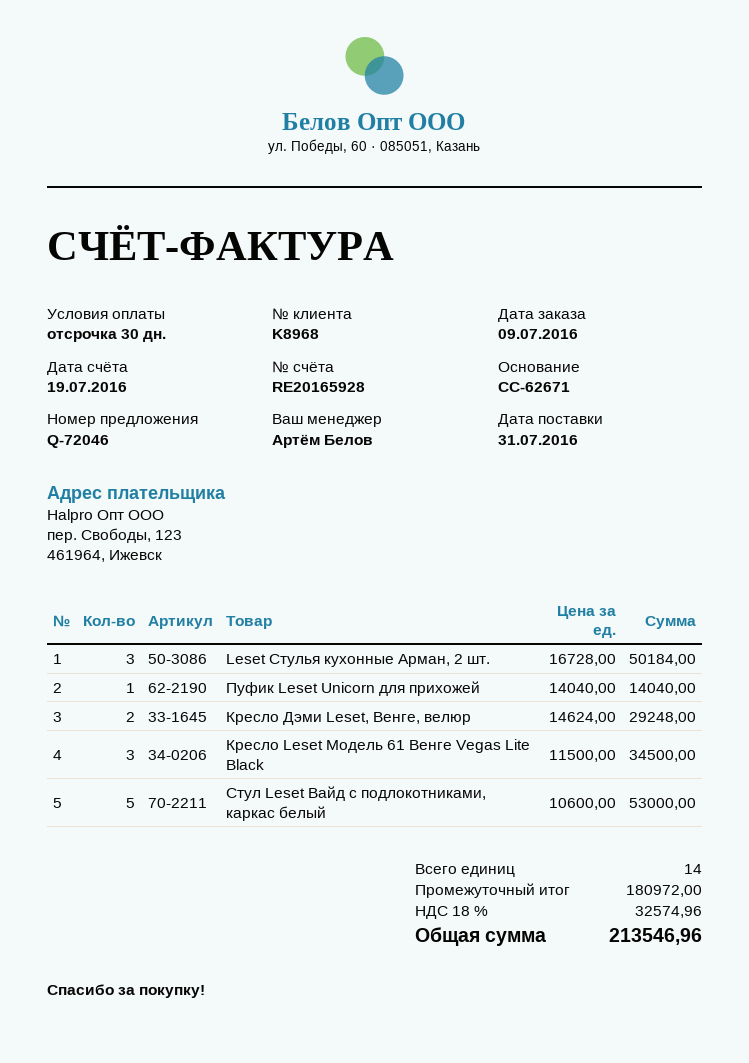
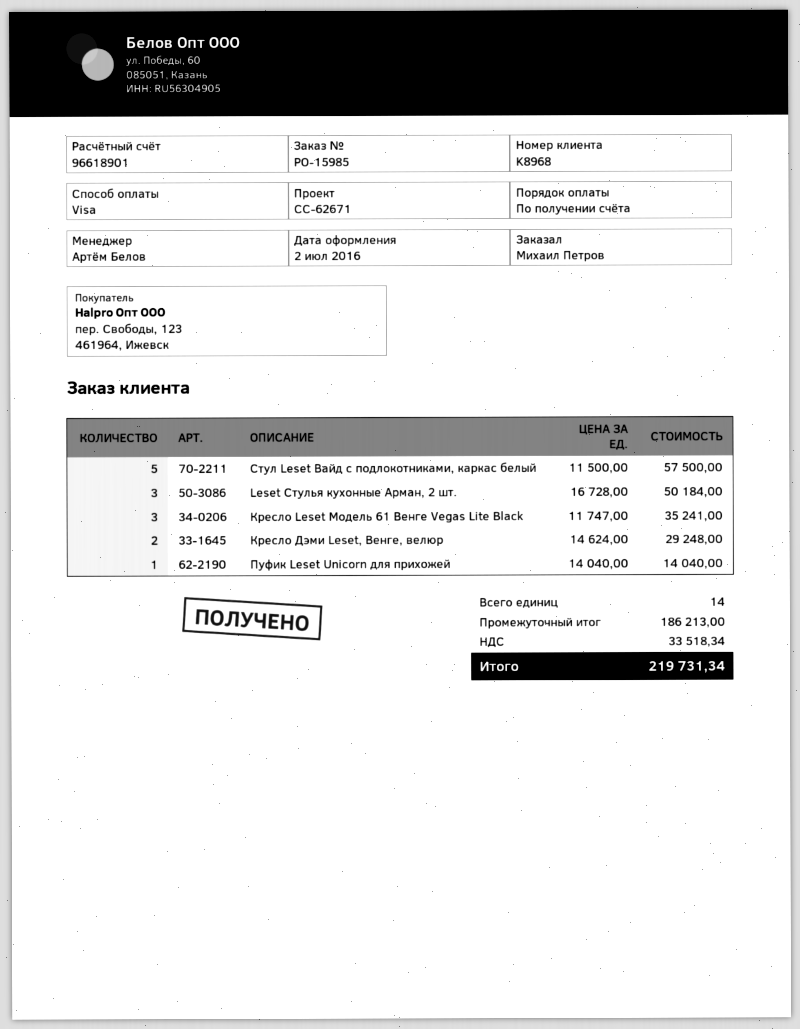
order date: 2016-07-09 -> 2016-07-02
payment terms: 30 days -> on receipt
Кресло Leset Модель 61 Венге Vegas Lite Black: 3 x 11500.00 = 34500.00 -> 3 x 11747.00 = 35241.00
Стул Leset Вайд с подлокотниками, каркас белый: 5 x 10600.00 = 53000.00 -> 5 x 11500.00 = 57500.00
subtotal: 180972.00 -> 186213.00
tax: 32574.96 -> 33518.34
total: 213546.96 -> 219731.34

